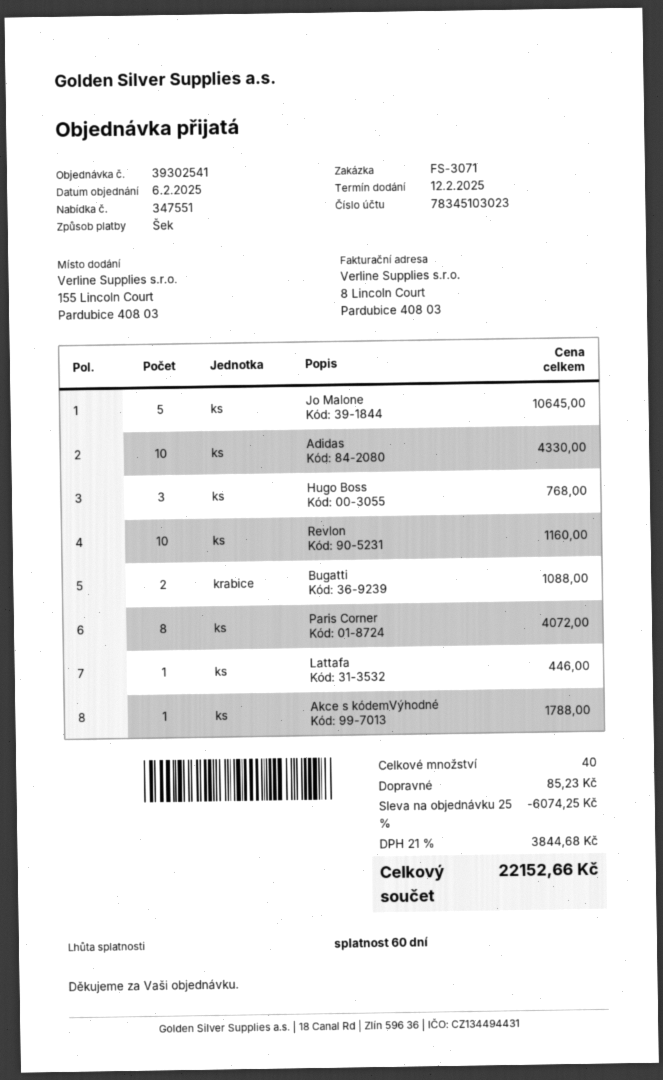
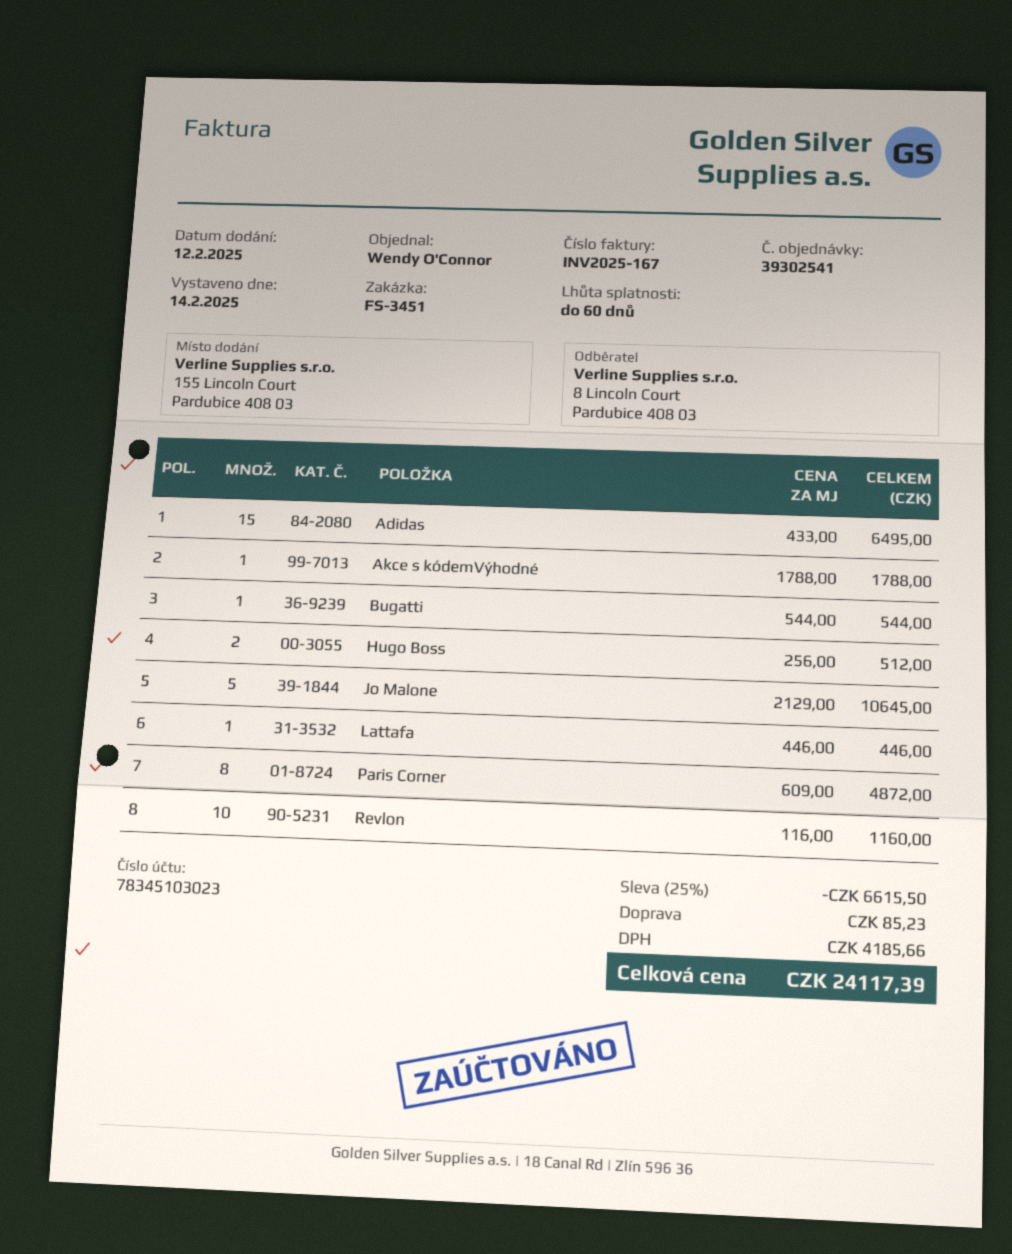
reference: FS-3071 -> FS-3451
Adidas: 10 for 4330.00 -> 15 for 6495.00
Hugo Boss: 3 for 768.00 -> 2 for 512.00
Bugatti: 2 for 1088.00 -> 1 for 544.00
Paris Corner: 8 for 4072.00 -> 8 for 4872.00
discount: 25% = 6074.25 -> 25% = 6615.50
tax: 3844.68 -> 4185.66
total: 22152.66 -> 24117.39

